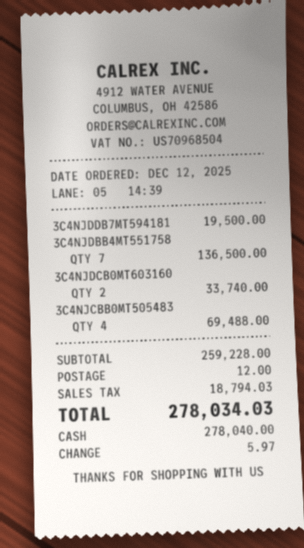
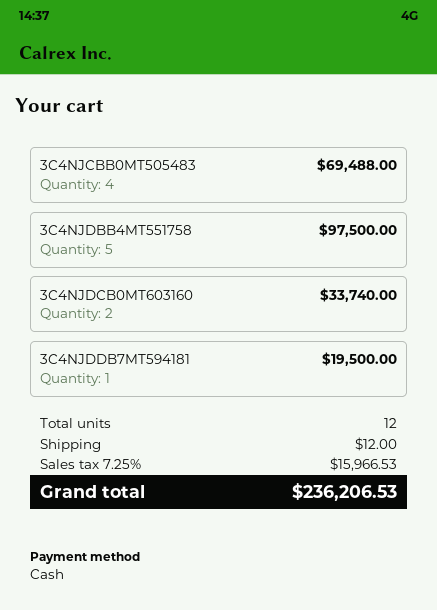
3C4NJDBB4MT551758: 7 for 136500.00 -> 5 for 97500.00
tax: 18794.03 -> 15966.53
total: 278034.03 -> 236206.53

